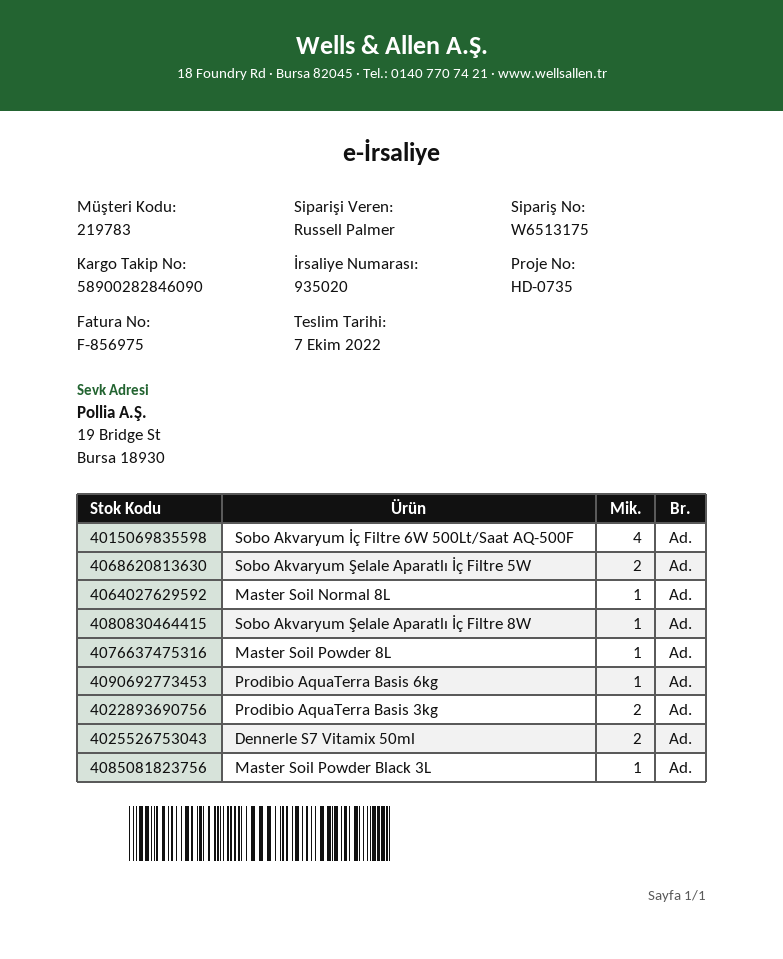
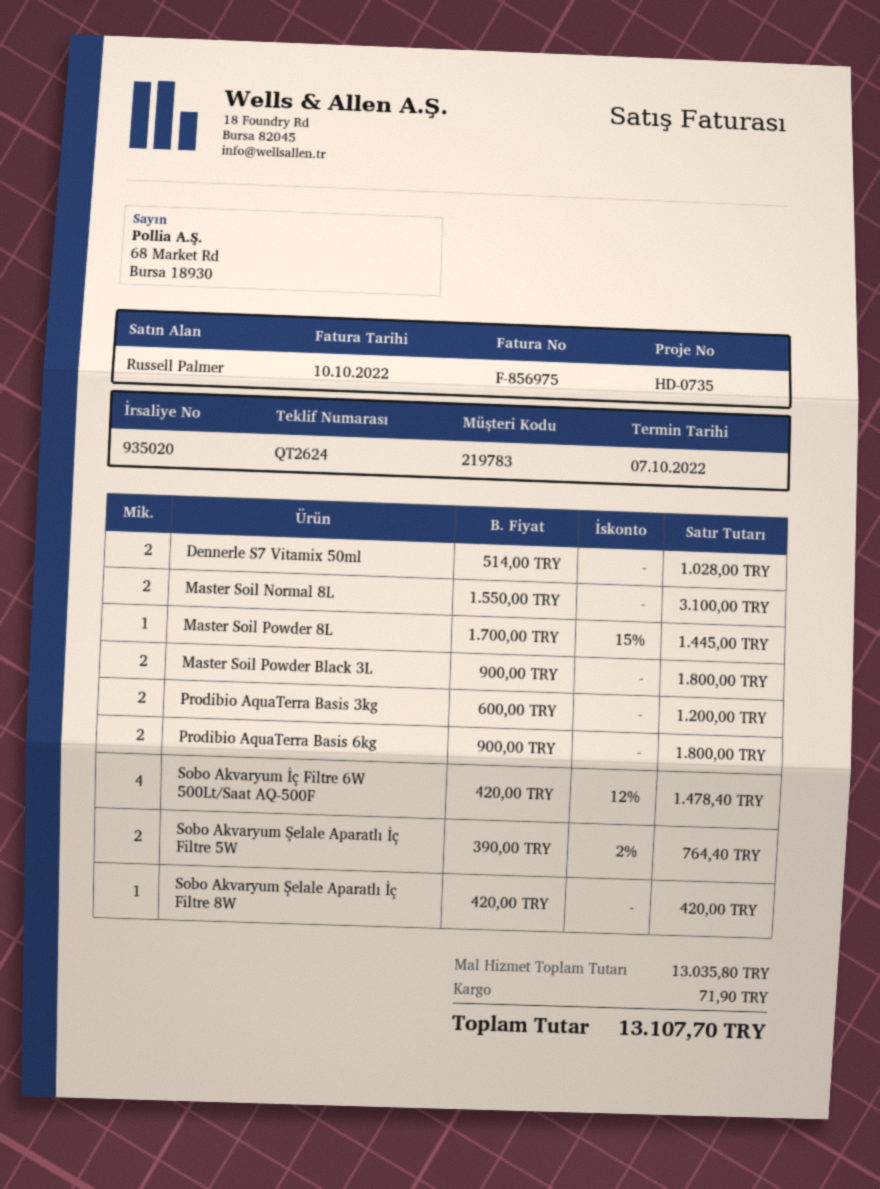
Master Soil Normal 8L: 1 -> 2
Prodibio AquaTerra Basis 6kg: 1 -> 2
Master Soil Powder Black 3L: 1 -> 2

